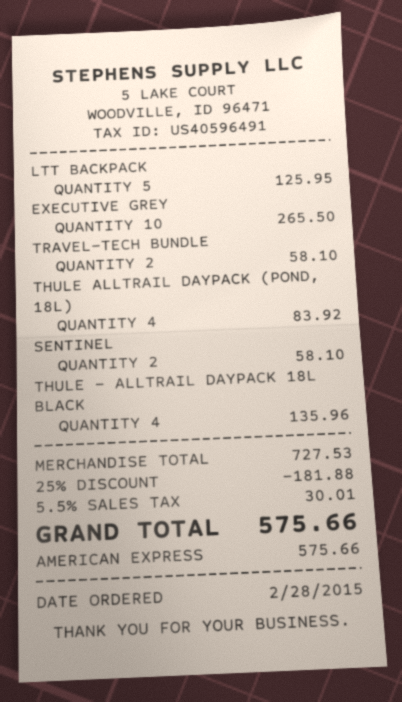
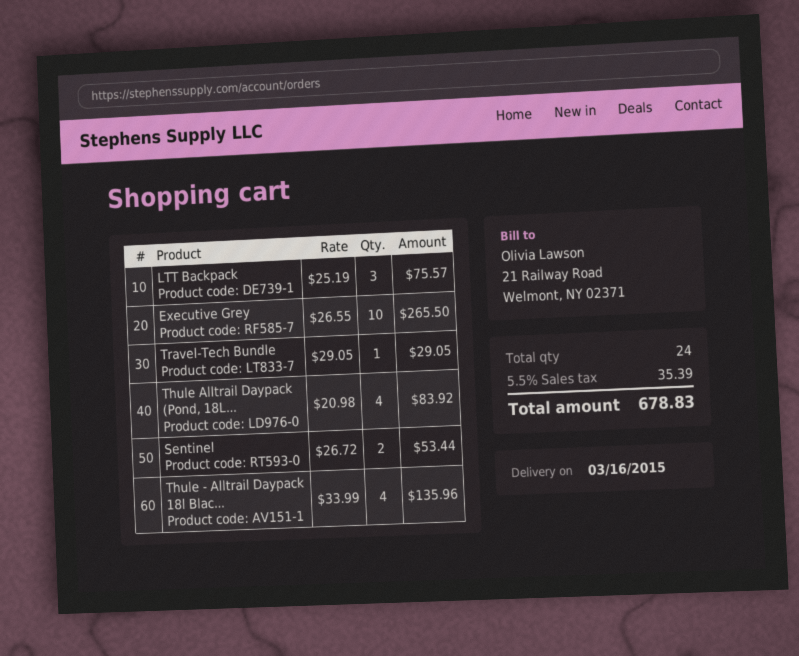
LTT BACKPACK: 5 for 125.95 -> 3 for 75.57
TRAVEL-TECH BUNDLE: 2 for 58.10 -> 1 for 29.05
SENTINEL: 2 for 58.10 -> 2 for 53.44
discount: 25% = 181.88 -> none
tax: 5.5% = 30.01 -> 5.5% = 35.39
total: 575.66 -> 678.83

